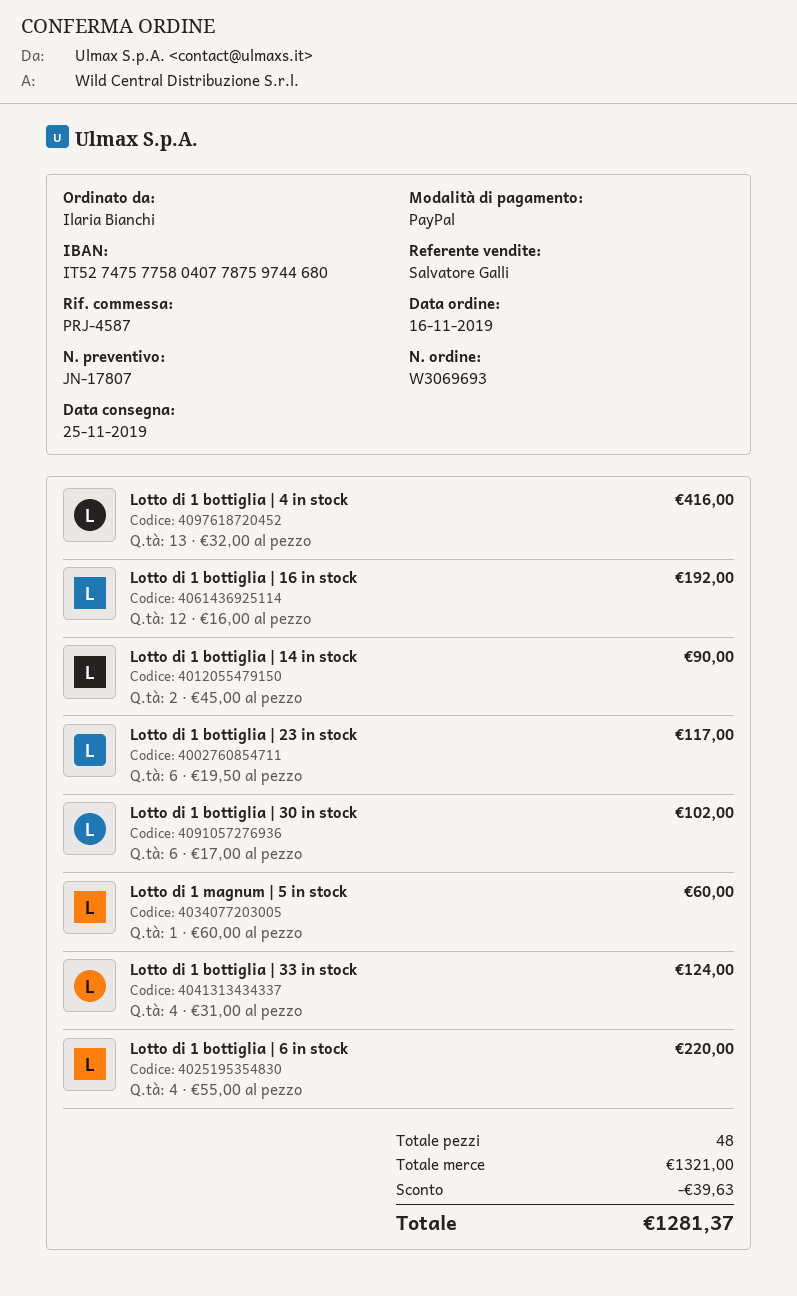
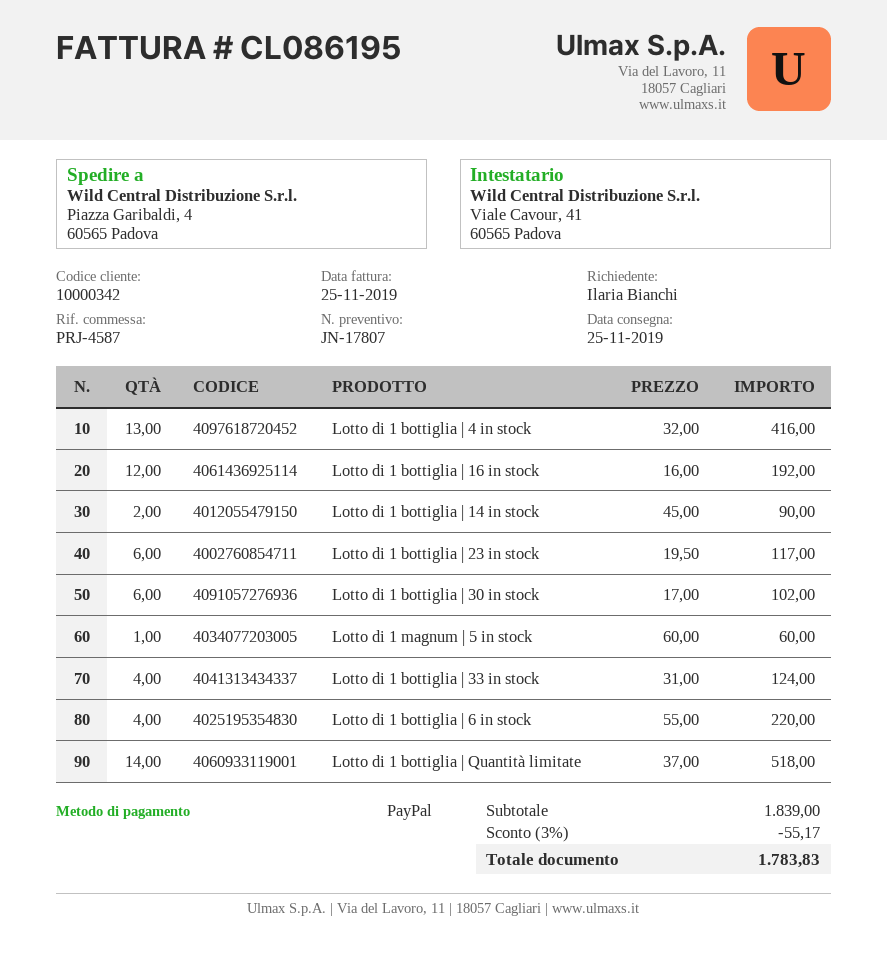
Lotto di 1 bottiglia | Quantità limitate: none -> 14 x 37.00 = 518.00
subtotal: 1321.00 -> 1839.00
discount: 39.63 -> 55.17
total: 1281.37 -> 1783.83

